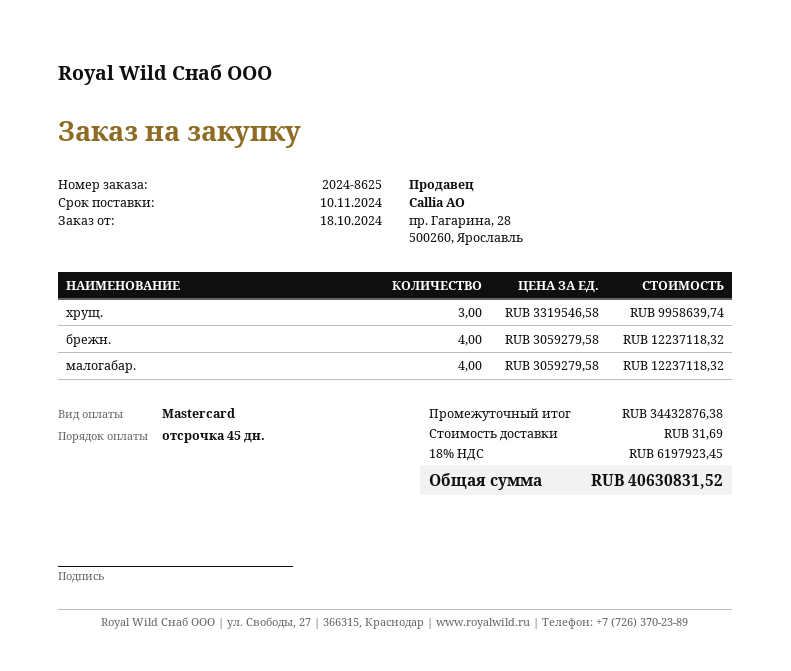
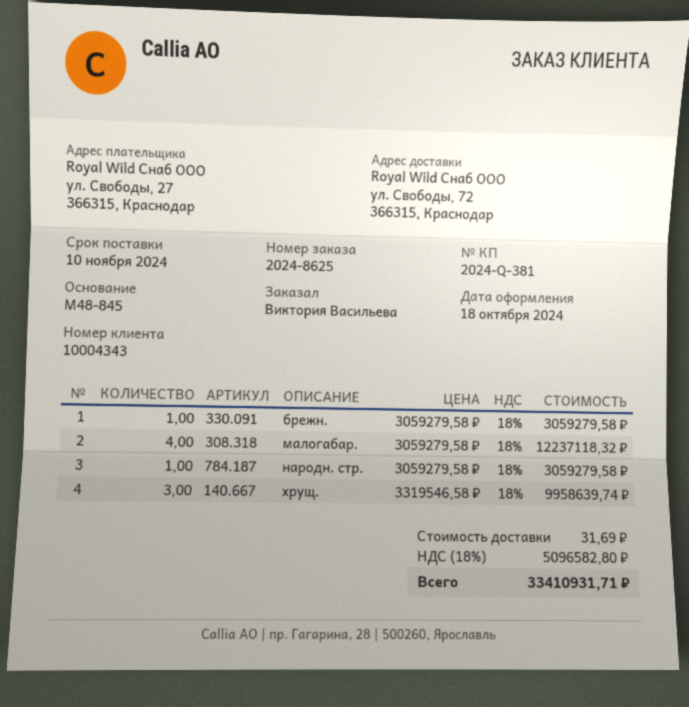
брежн.: 4 x 3059279.58 = 12237118.32 -> 1 x 3059279.58 = 3059279.58
народн. стр.: none -> 1 x 3059279.58 = 3059279.58
tax: 18% = 6197923.45 -> 18% = 5096582.80
total: 40630831.52 -> 33410931.71

